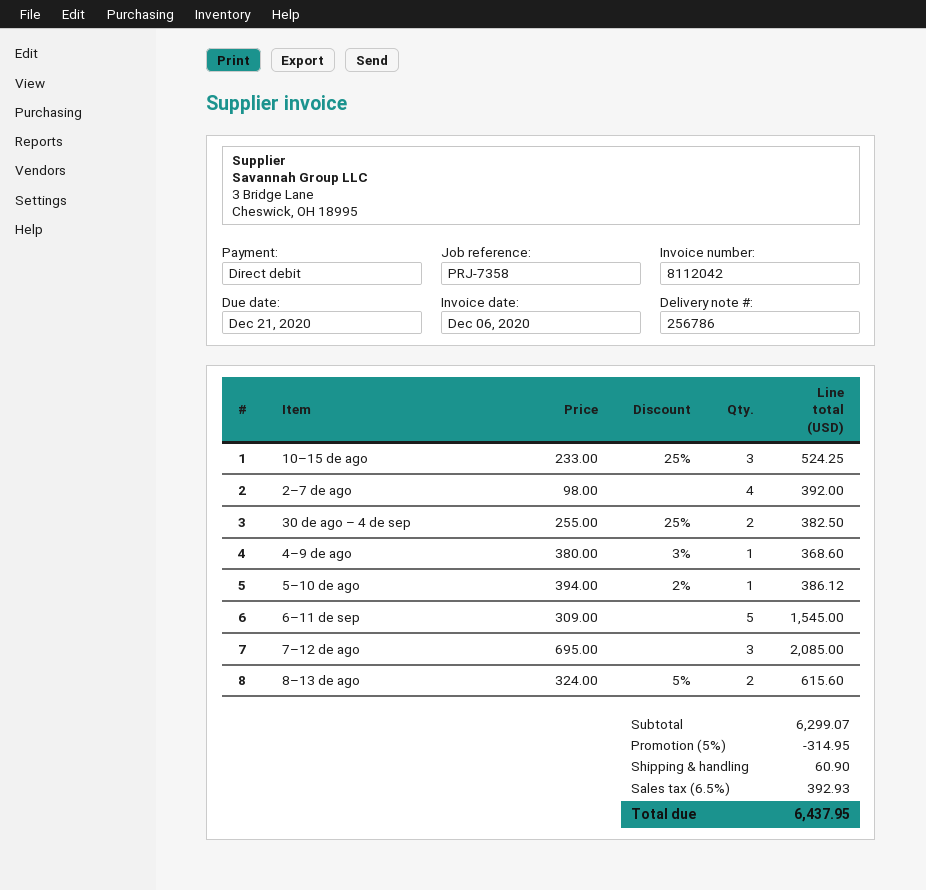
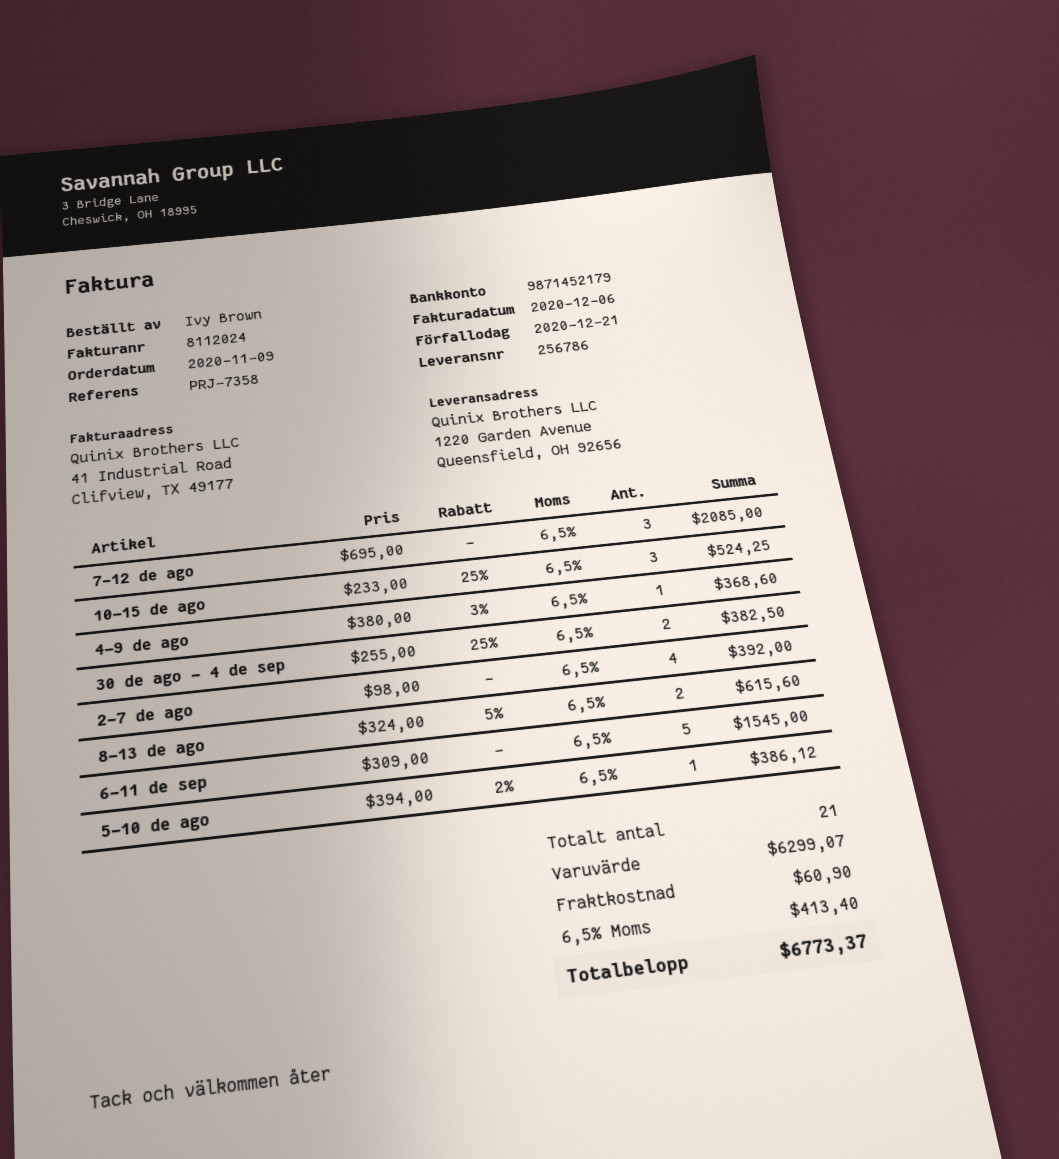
invoice number: 8112042 -> 8112024
discount: 5% = 314.95 -> none
tax: 6.5% = 392.93 -> 6.5% = 413.40
total: 6437.95 -> 6773.37

